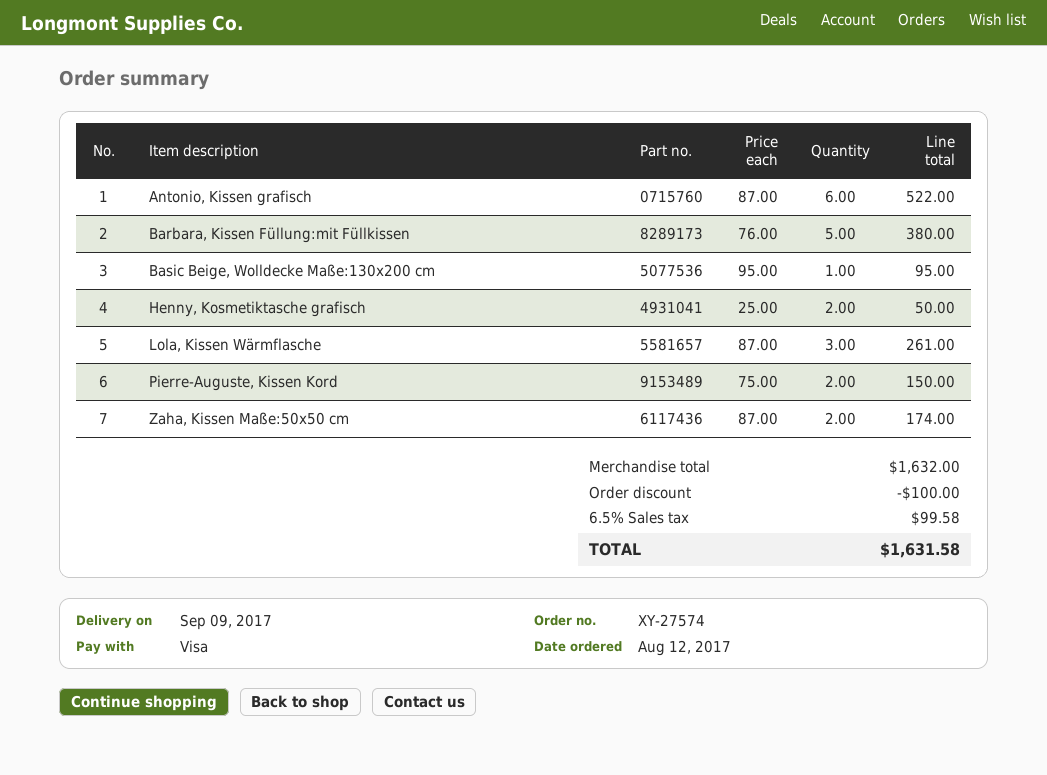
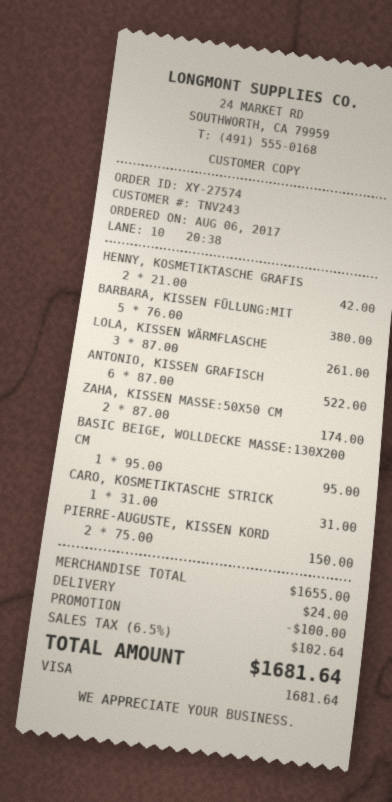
order date: 2017-08-12 -> 2017-08-06
Henny, Kosmetiktasche grafisch: 2 x 25.00 = 50.00 -> 2 x 21.00 = 42.00
CARO, KOSMETIKTASCHE STRICK: none -> 1 x 31.00 = 31.00
subtotal: 1632.00 -> 1655.00
shipping: none -> 24.00
tax: 6.5% = 99.58 -> 6.5% = 102.64
total: 1631.58 -> 1681.64

